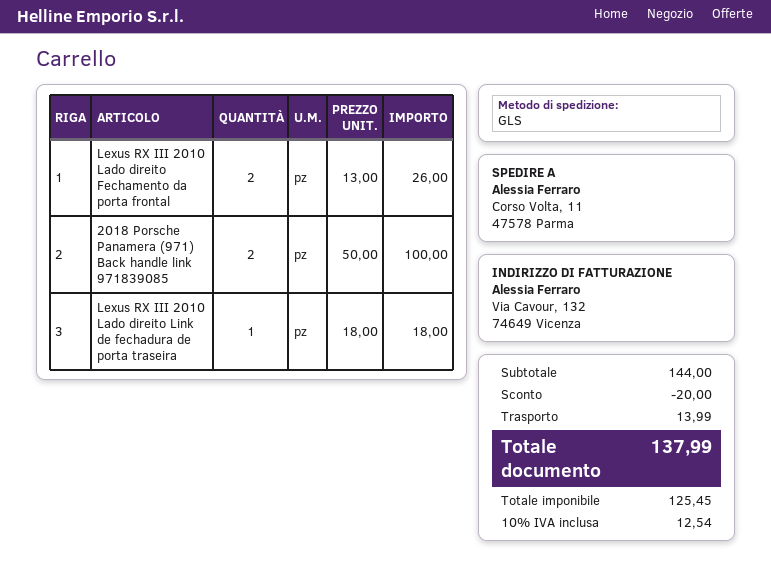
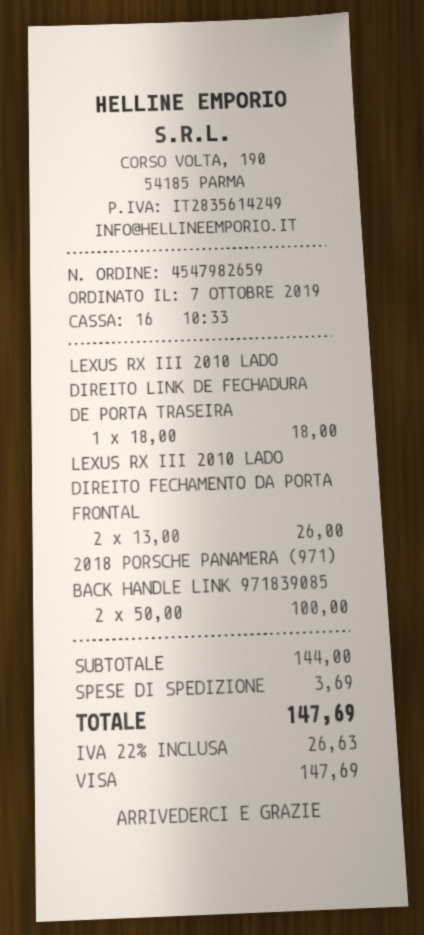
discount: 20.00 -> none
shipping: 13.99 -> 3.69
tax: 10% = 12.54 -> 22% = 26.63
total: 137.99 -> 147.69

